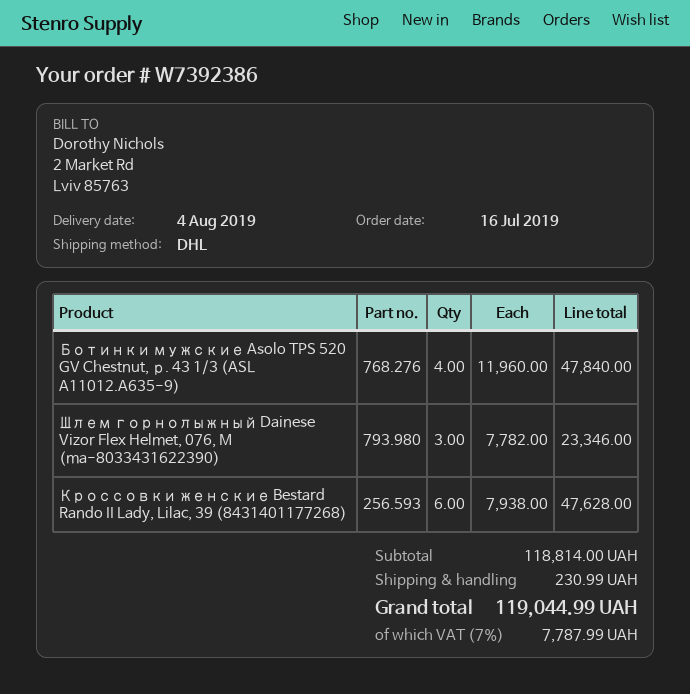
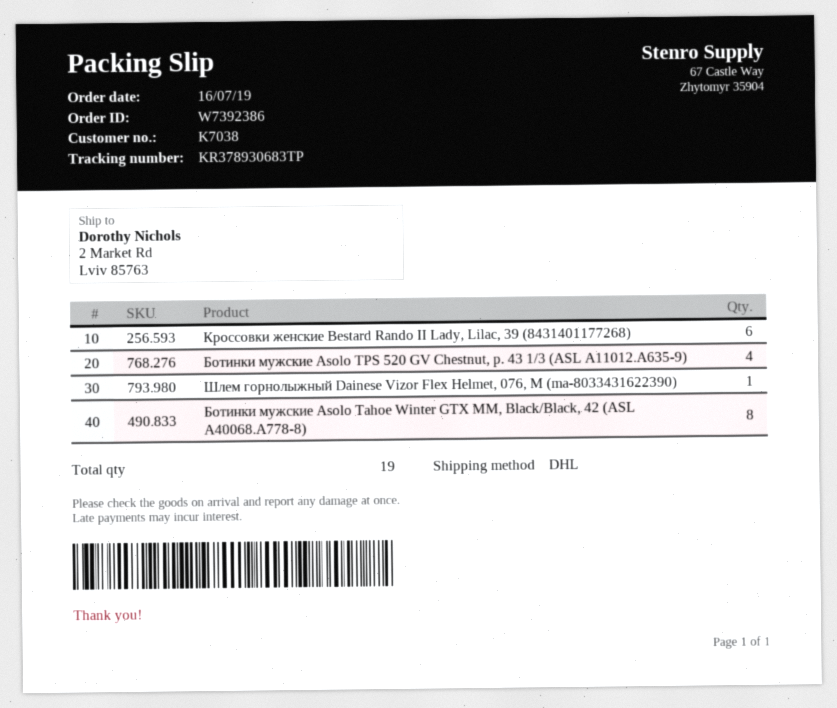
Шлем горнолыжный Dainese Vizor Flex Helmet, 076, M (ma-8033431622390): 3 -> 1
Ботинки мужские Asolo Tahoe Winter GTX MM, Black/Black, 42 (ASL A40068.A778-8): none -> 8

